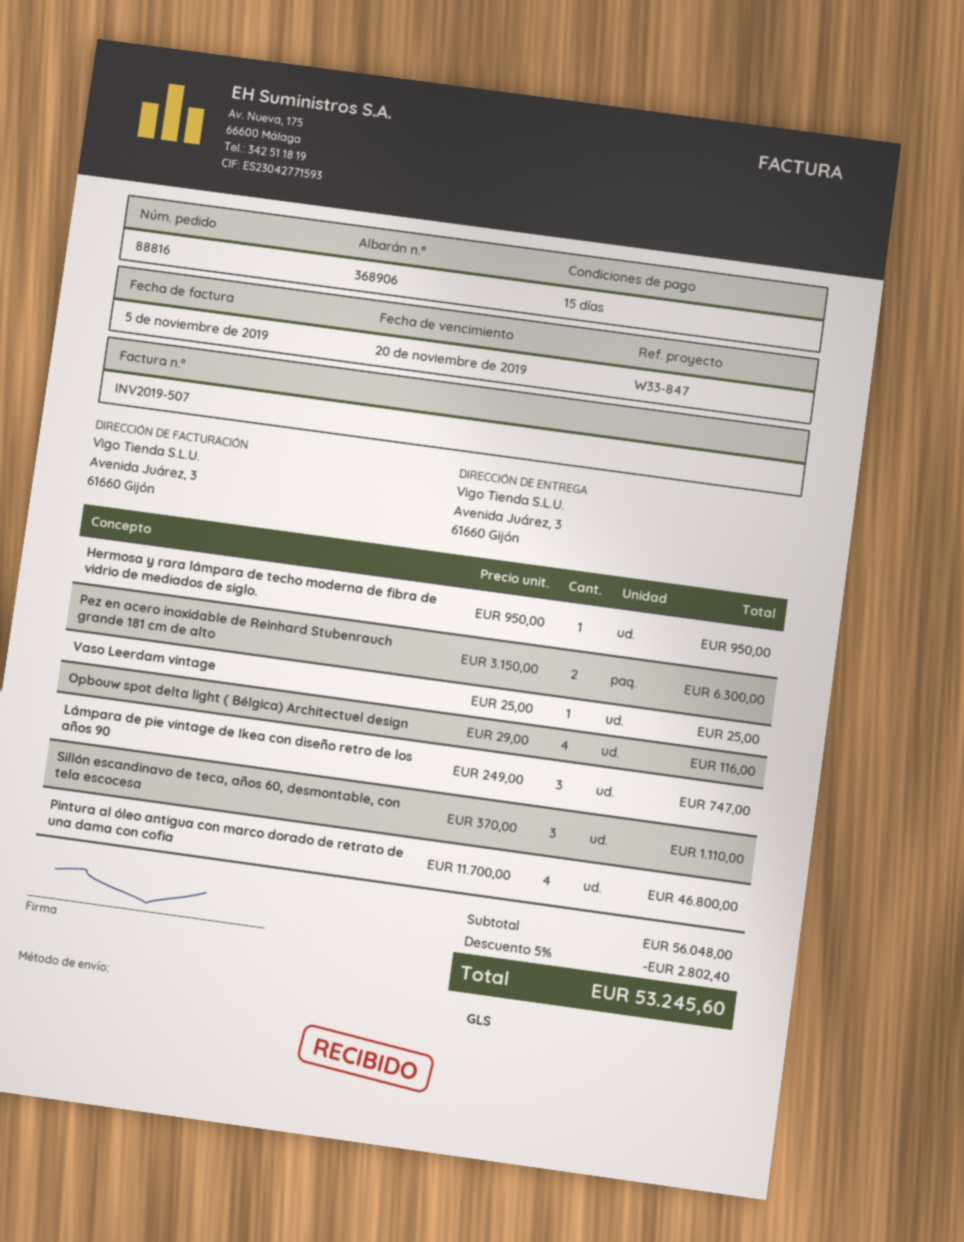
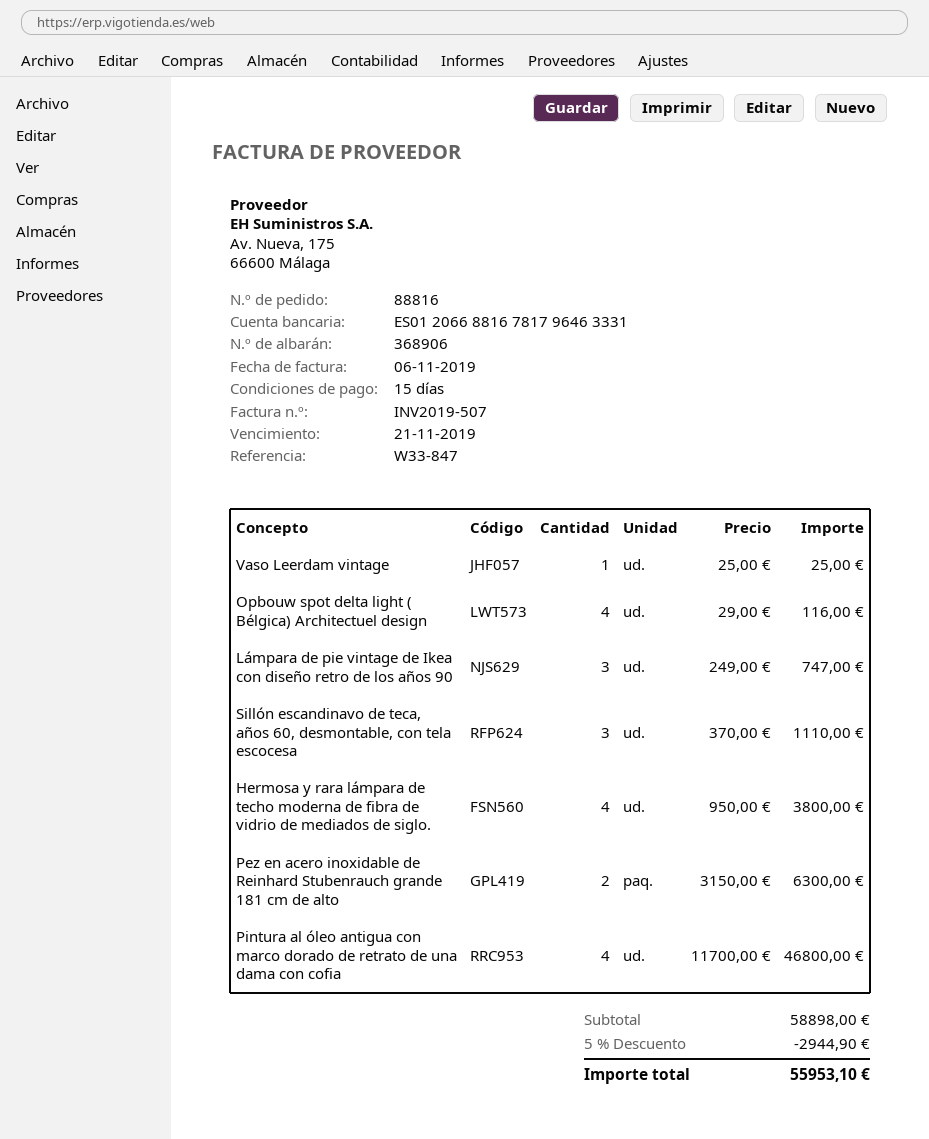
invoice date: 2019-11-05 -> 2019-11-06
due date: 2019-11-20 -> 2019-11-21
Hermosa y rara lámpara de techo moderna de fibra de vidrio de mediados de siglo.: 1 x 950.00 = 950.00 -> 4 x 950.00 = 3800.00
subtotal: 56048.00 -> 58898.00
discount: 5% = 2802.40 -> 5% = 2944.90
total: 53245.60 -> 55953.10

